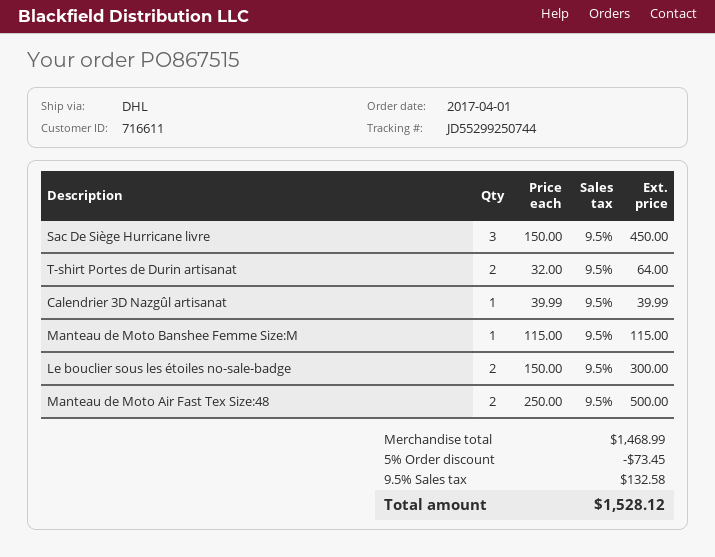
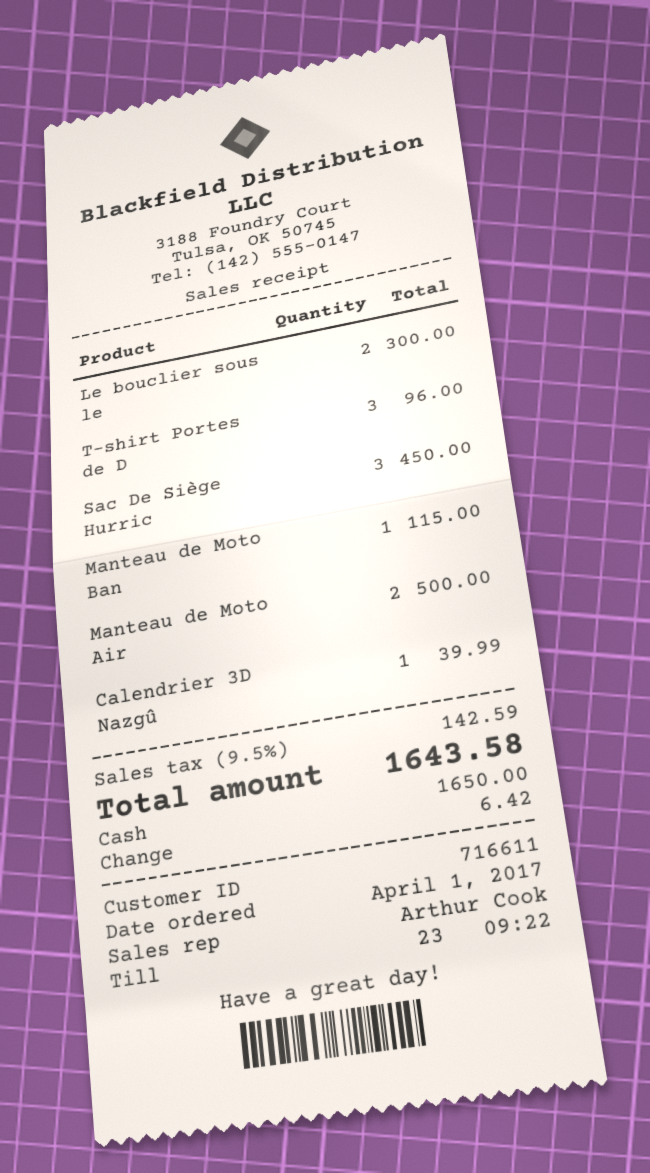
T-shirt Portes de Durin artisanat: 2 for 64.00 -> 3 for 96.00
discount: 5% = 73.45 -> none
tax: 9.5% = 132.58 -> 9.5% = 142.59
total: 1528.12 -> 1643.58

